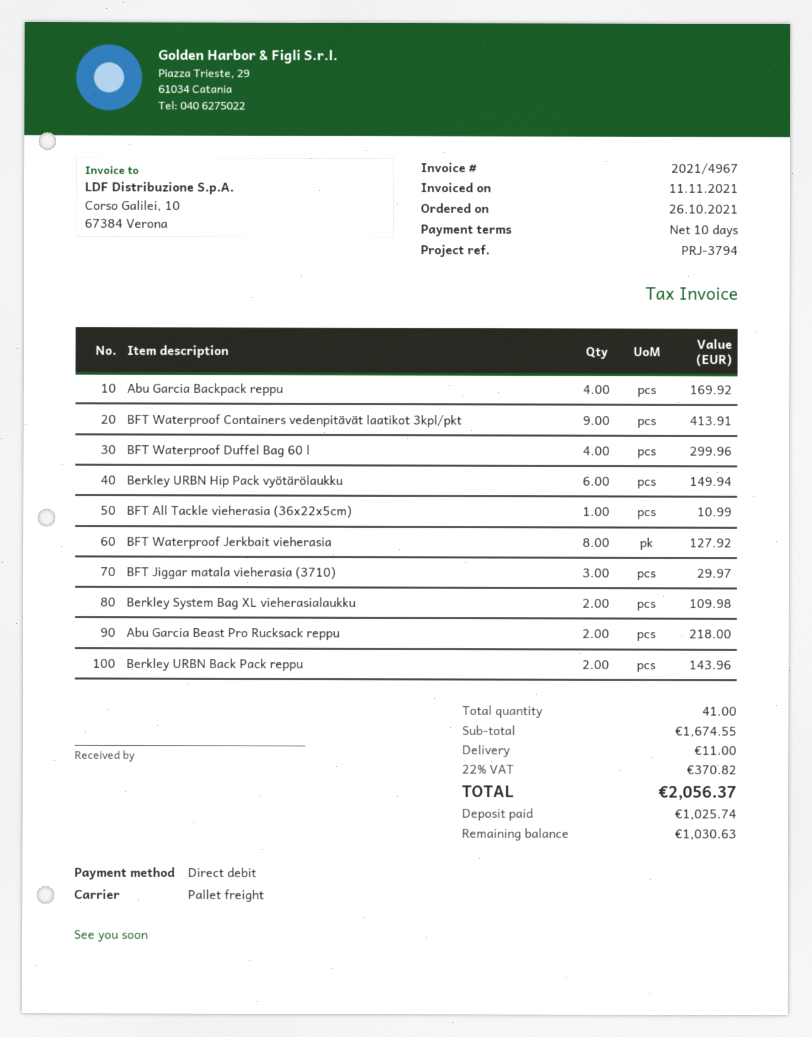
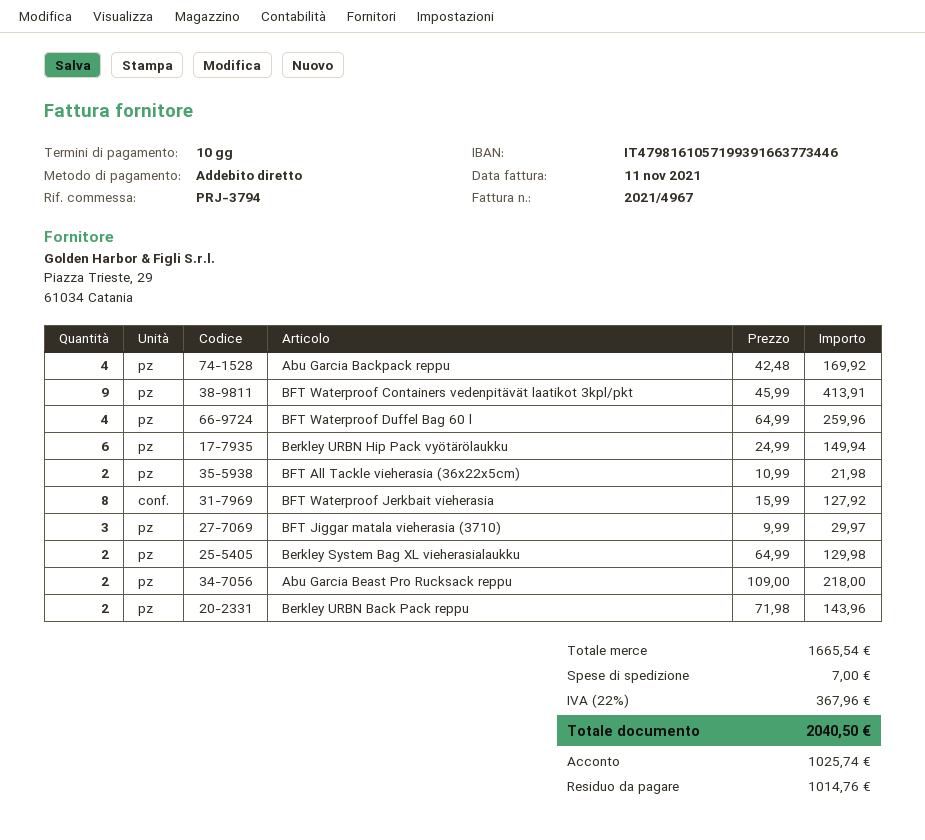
BFT Waterproof Duffel Bag 60 l: 4 for 299.96 -> 4 for 259.96
BFT All Tackle vieherasia (36x22x5cm): 1 for 10.99 -> 2 for 21.98
Berkley System Bag XL vieherasialaukku: 2 for 109.98 -> 2 for 129.98
subtotal: 1674.55 -> 1665.54
shipping: 11.00 -> 7.00
tax: 22% = 370.82 -> 22% = 367.96
total: 2056.37 -> 2040.50
balance: 1030.63 -> 1014.76

